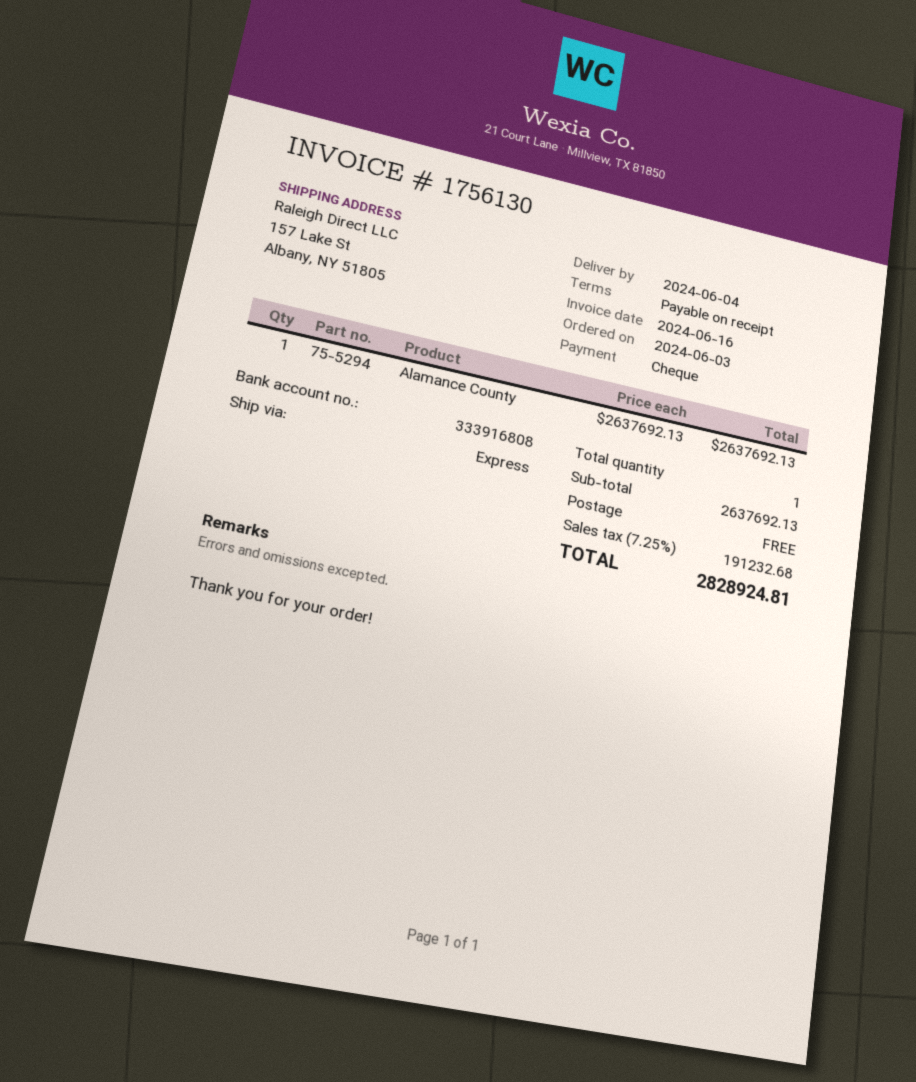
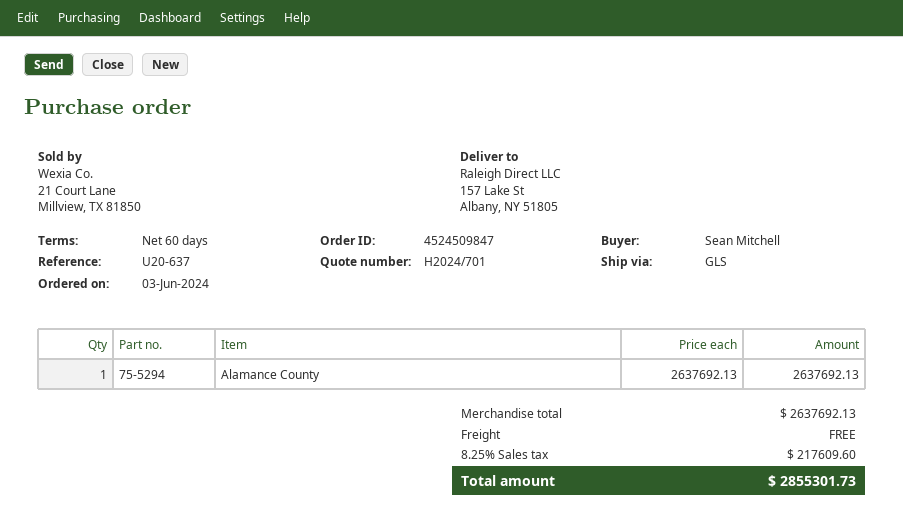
payment terms: on receipt -> 60 days
shipping method: express -> GLS
tax: 7.25% = 191232.68 -> 8.25% = 217609.60
total: 2828924.81 -> 2855301.73

